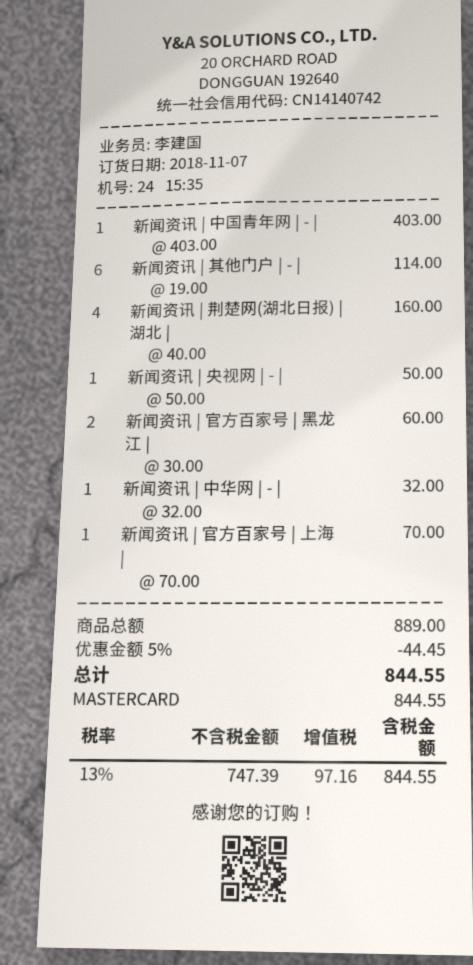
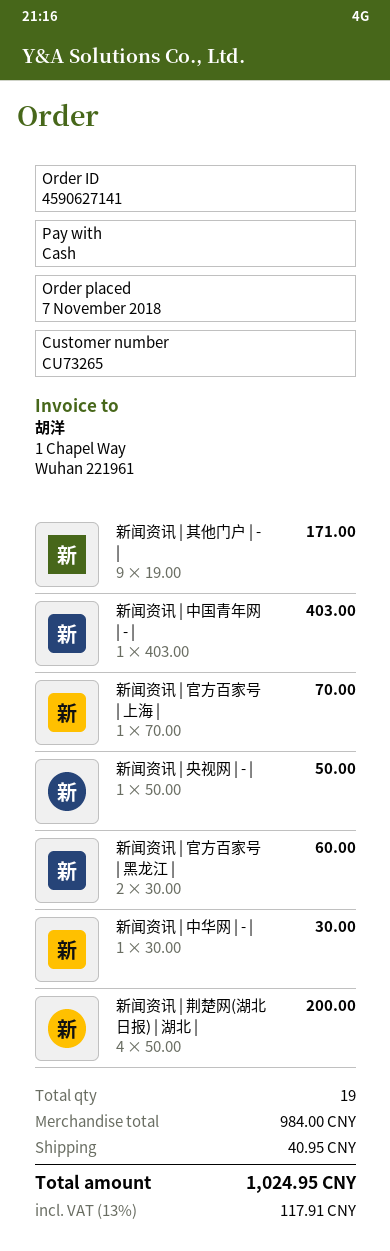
payment method: Mastercard -> cash
新闻资讯 | 其他门户 | - |: 6 x 19.00 = 114.00 -> 9 x 19.00 = 171.00
新闻资讯 | 荆楚网(湖北日报) | 湖北 |: 4 x 40.00 = 160.00 -> 4 x 50.00 = 200.00
新闻资讯 | 中华网 | - |: 1 x 32.00 = 32.00 -> 1 x 30.00 = 30.00
subtotal: 889.00 -> 984.00
discount: 5% = 44.45 -> none
shipping: none -> 40.95
tax: 13% = 97.16 -> 13% = 117.91
total: 844.55 -> 1024.95

